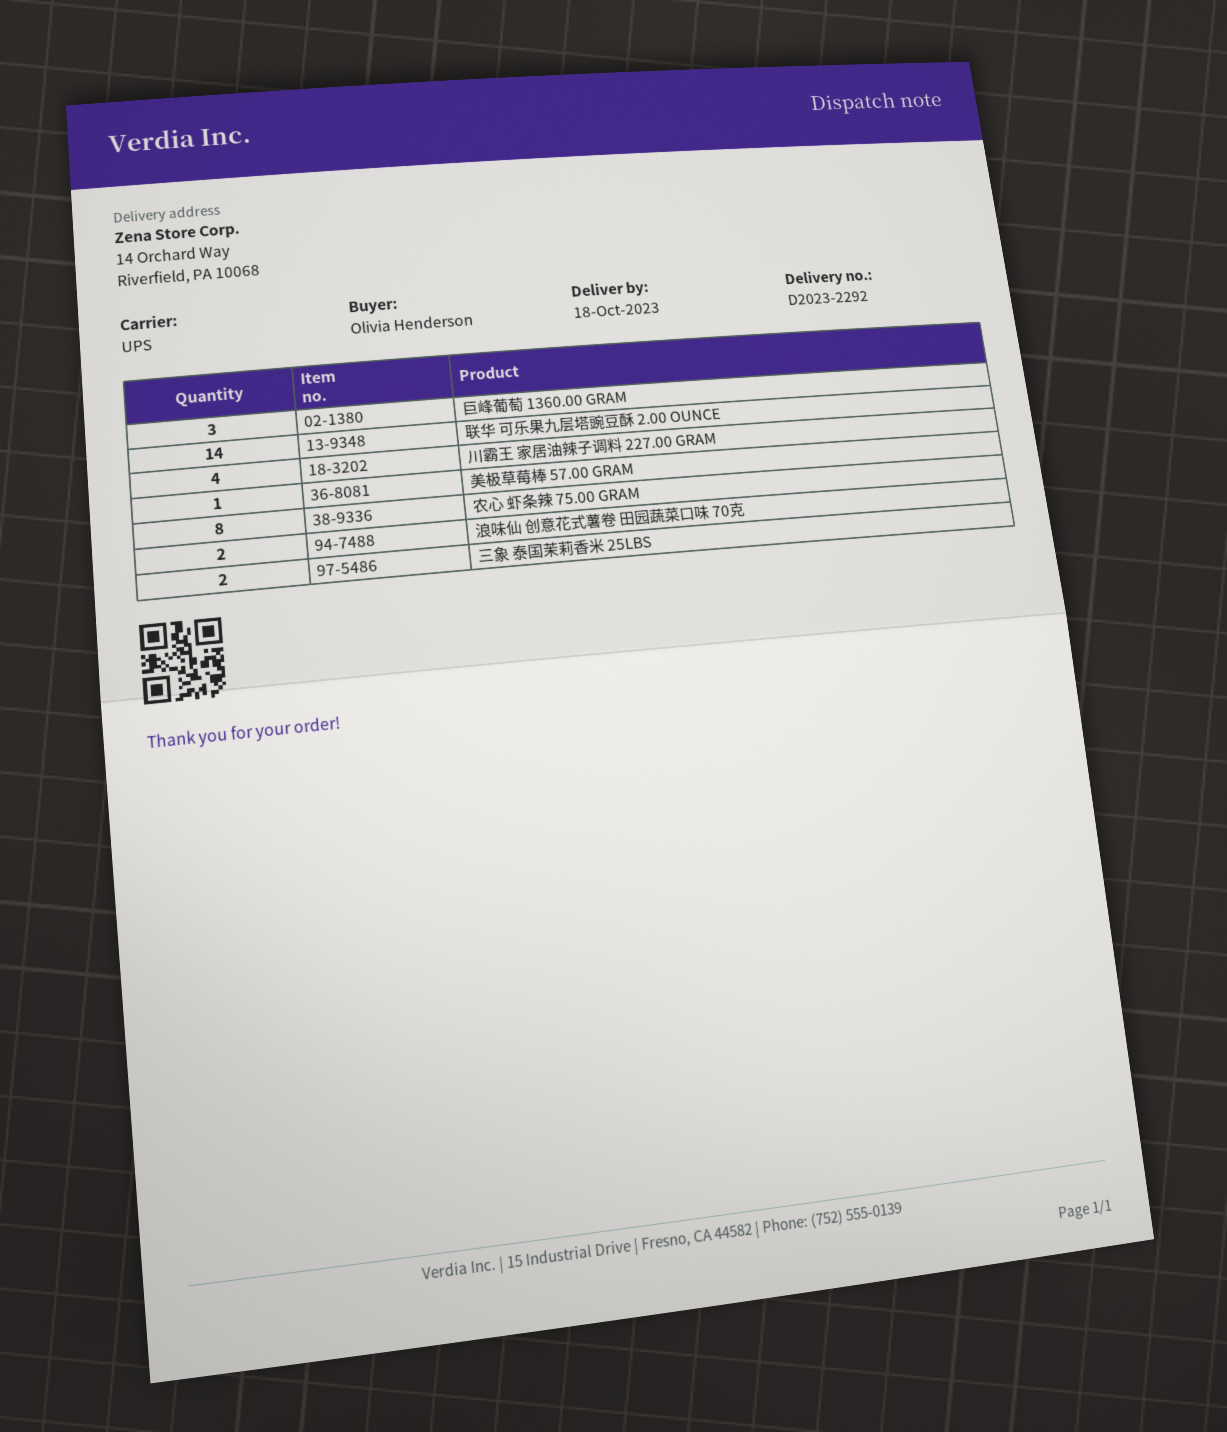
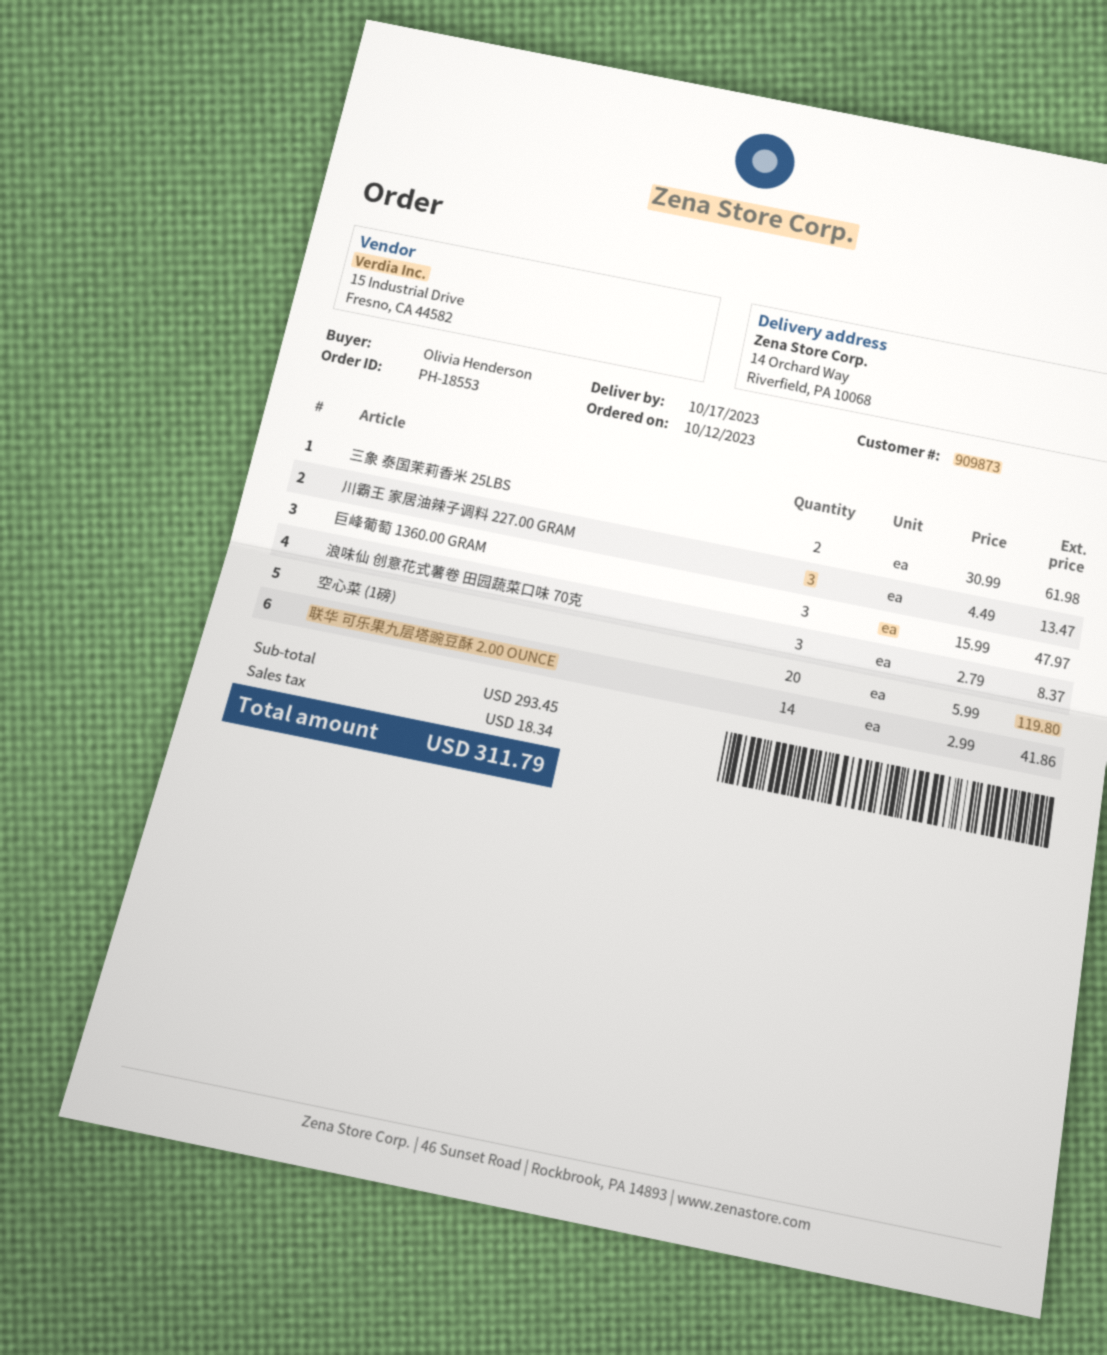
delivery date: 2023-10-18 -> 2023-10-17
川霸王 家居油辣子调料 227.00 GRAM: 4 -> 3
美极草莓棒 57.00 GRAM: 1 -> none
农心 虾条辣 75.00 GRAM: 8 -> none
浪味仙 创意花式薯卷 田园蔬菜口味 70克: 2 -> 3
空心菜 (1磅): none -> 20

